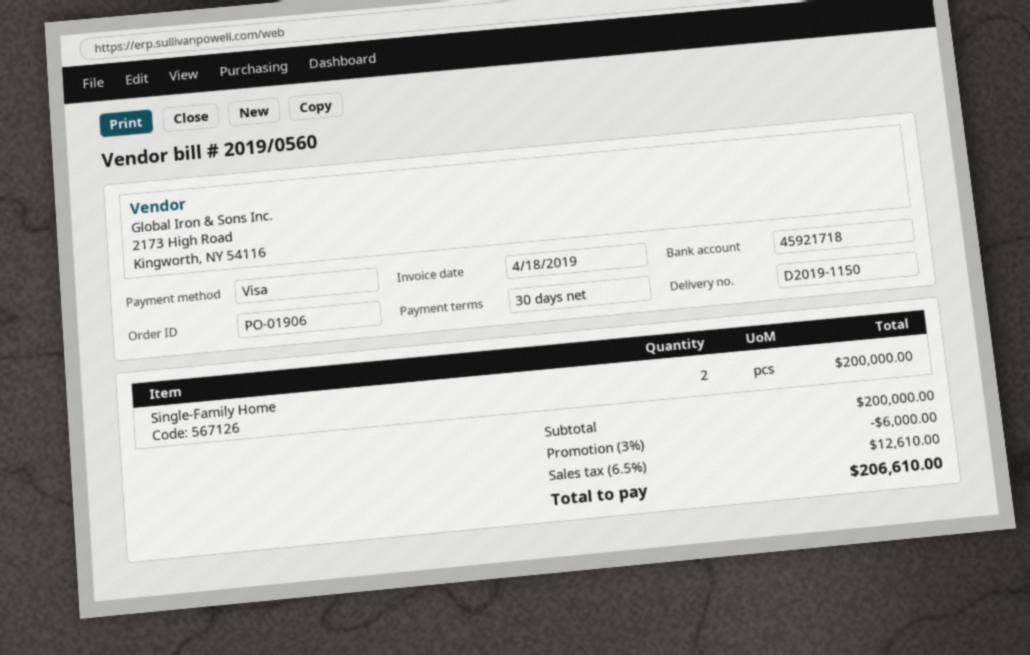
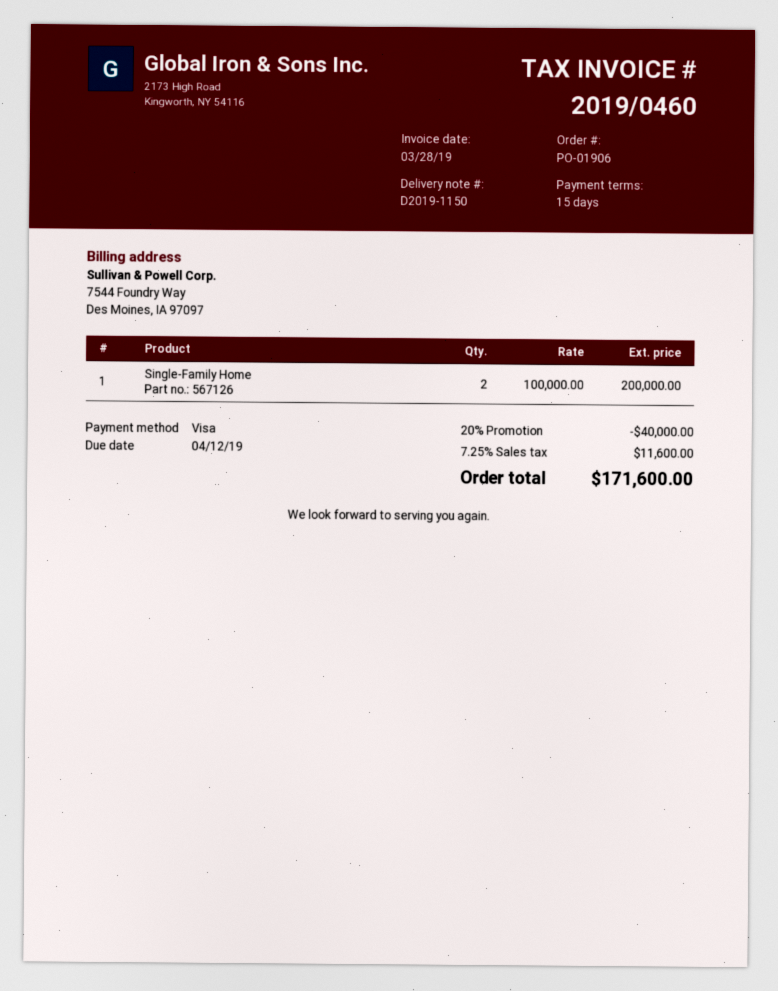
invoice number: 2019/0560 -> 2019/0460
invoice date: 2019-04-18 -> 2019-03-28
payment terms: 30 days -> 15 days
discount: 3% = 6000.00 -> 20% = 40000.00
tax: 6.5% = 12610.00 -> 7.25% = 11600.00
total: 206610.00 -> 171600.00

